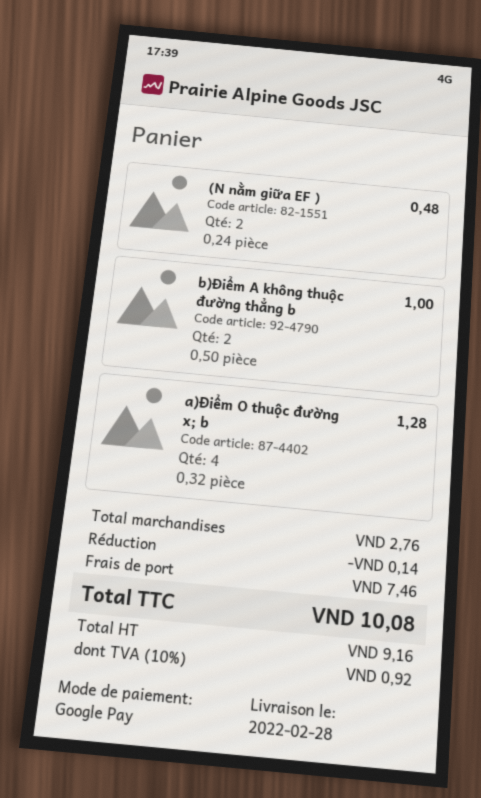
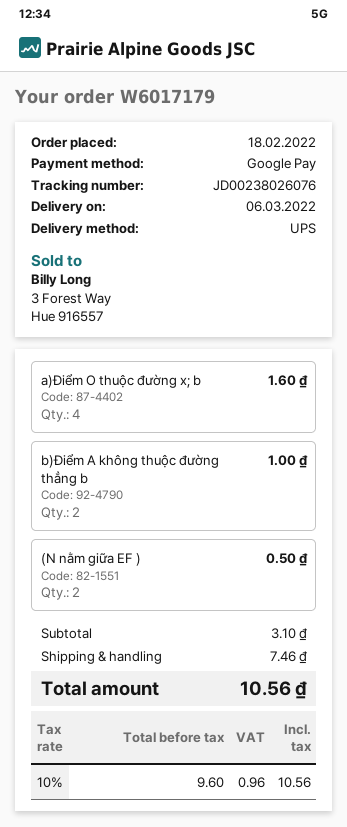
delivery date: 2022-02-28 -> 2022-03-06
(N nằm giữa EF ): 2 for 0.48 -> 2 for 0.50
a)Điểm O thuộc đường x; b: 4 for 1.28 -> 4 for 1.60
subtotal: 2.76 -> 3.10
discount: 0.14 -> none
net: 9.16 -> 9.60
tax: 10% = 0.92 -> 10% = 0.96
total: 10.08 -> 10.56

